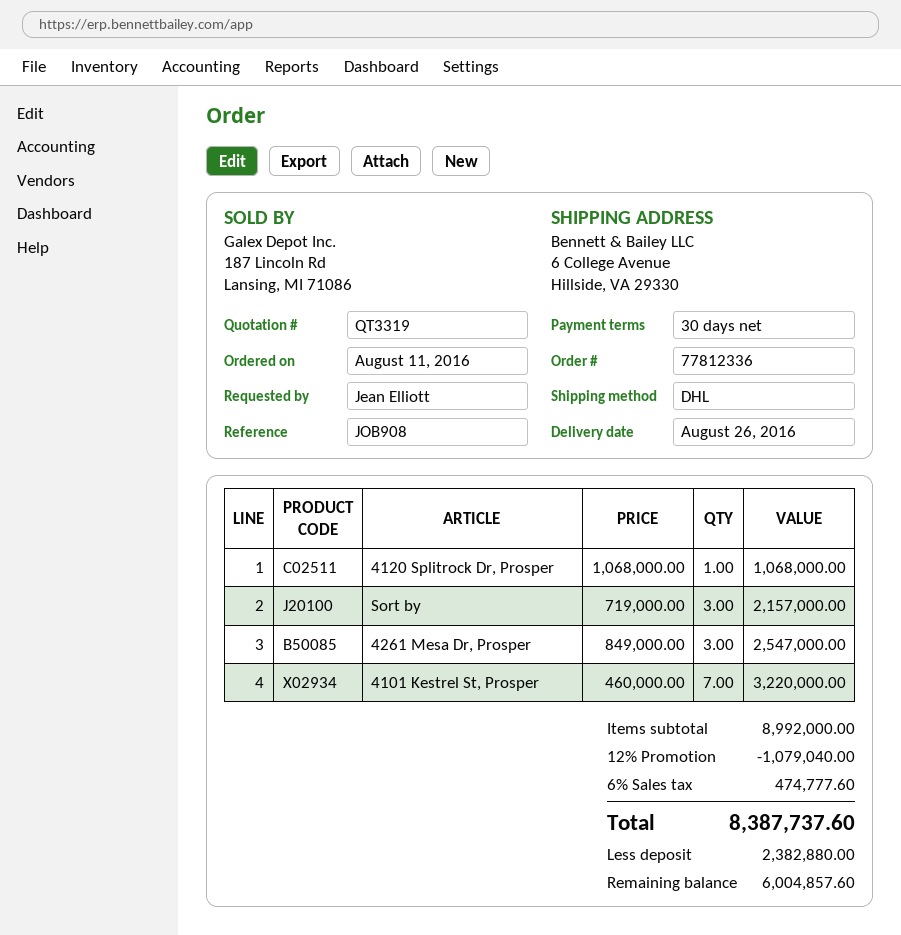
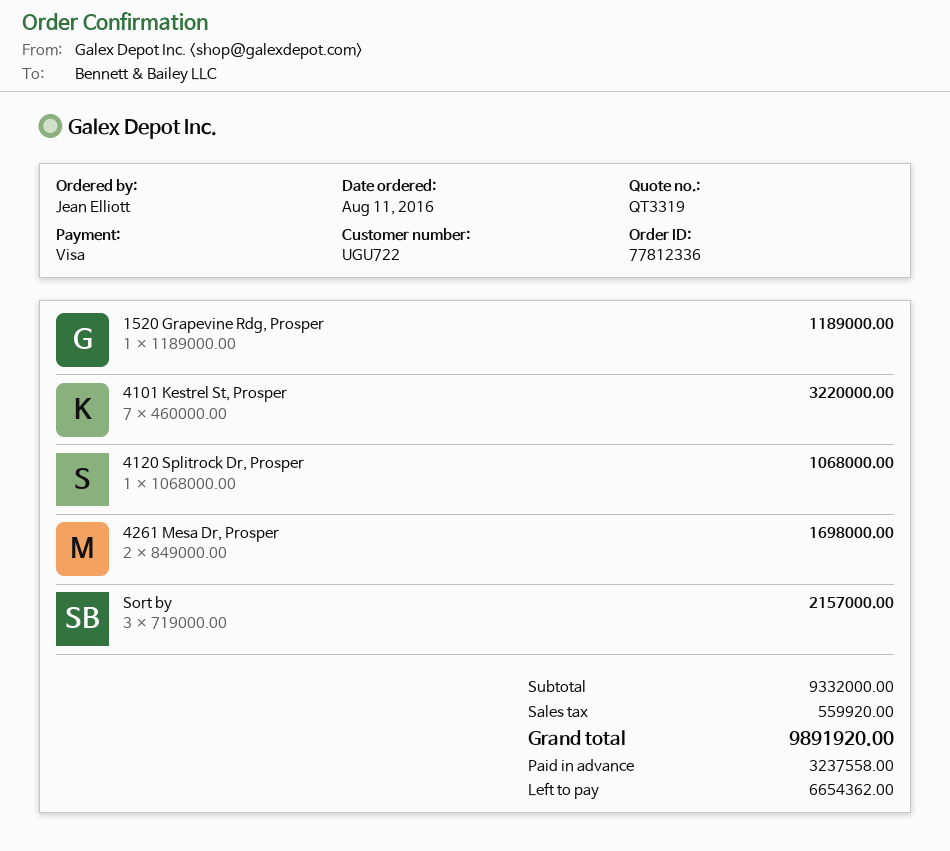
4261 Mesa Dr, Prosper: 3 x 849000.00 = 2547000.00 -> 2 x 849000.00 = 1698000.00
1520 Grapevine Rdg, Prosper: none -> 1 x 1189000.00 = 1189000.00
subtotal: 8992000.00 -> 9332000.00
discount: 12% = 1079040.00 -> none
tax: 474777.60 -> 559920.00
total: 8387737.60 -> 9891920.00
deposit: 2382880.00 -> 3237558.00
balance: 6004857.60 -> 6654362.00

